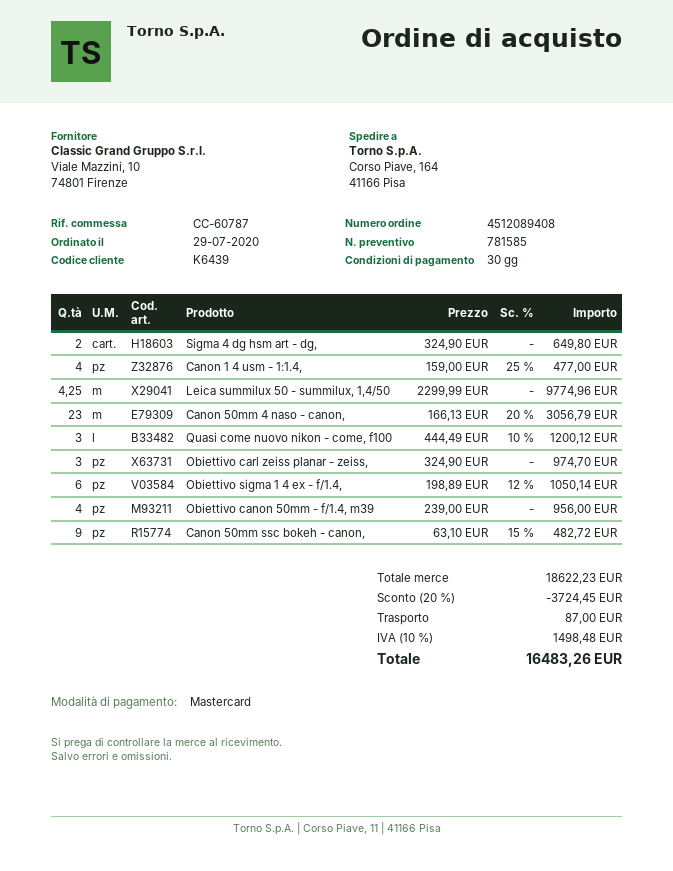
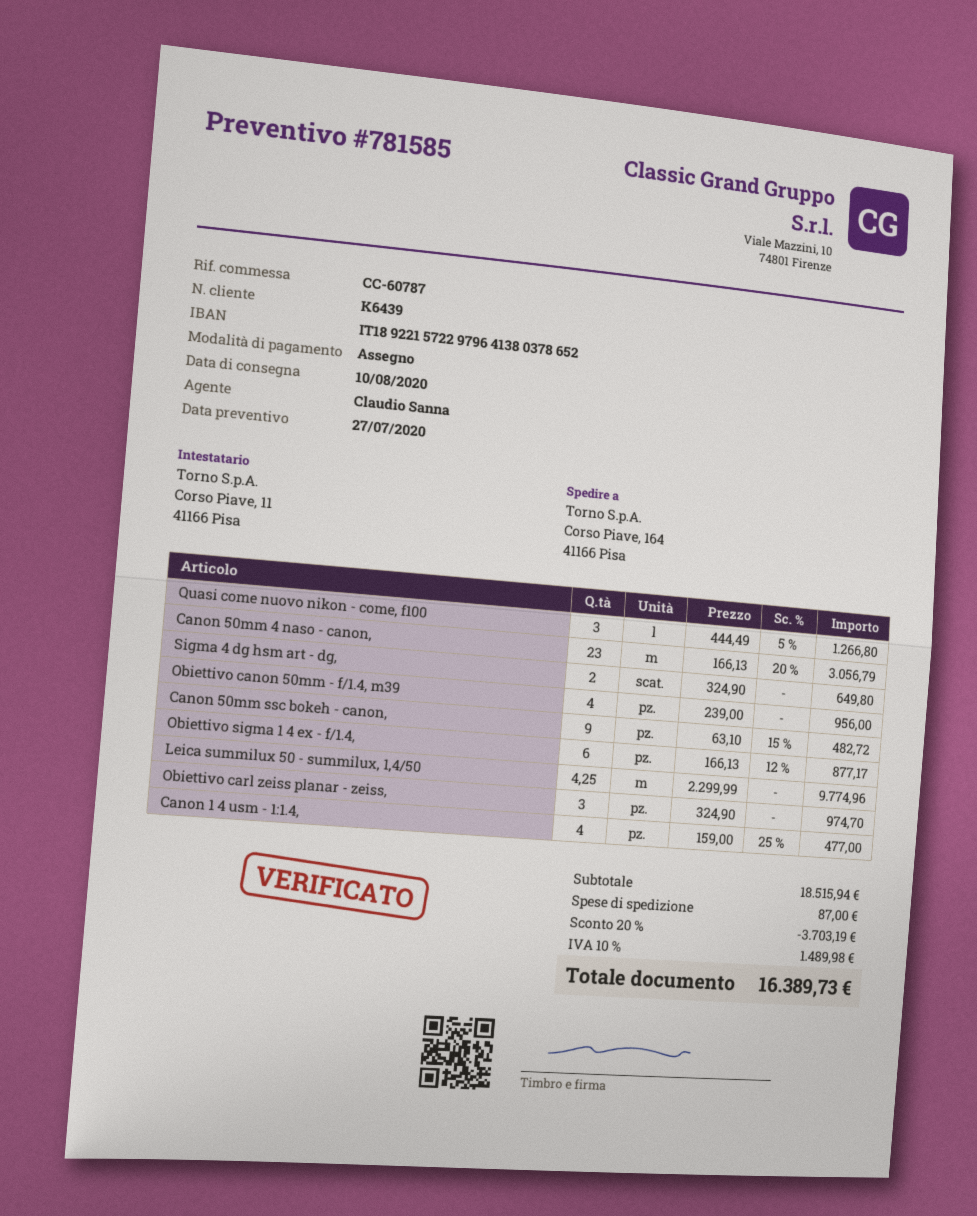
payment method: Mastercard -> cheque
Quasi come nuovo nikon - come, f100: 3 x 444.49 - 10% = 1200.12 -> 3 x 444.49 - 5% = 1266.80
Obiettivo sigma 1 4 ex - f/1.4,: 6 x 198.89 - 12% = 1050.14 -> 6 x 166.13 - 12% = 877.17
subtotal: 18622.23 -> 18515.94
discount: 20% = 3724.45 -> 20% = 3703.19
tax: 10% = 1498.48 -> 10% = 1489.98
total: 16483.26 -> 16389.73

